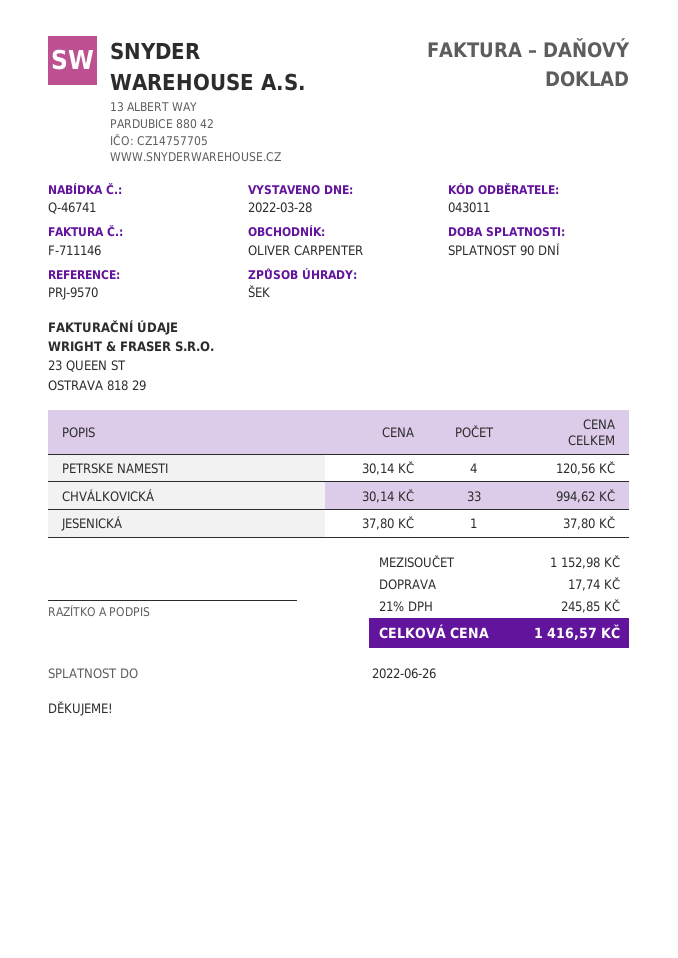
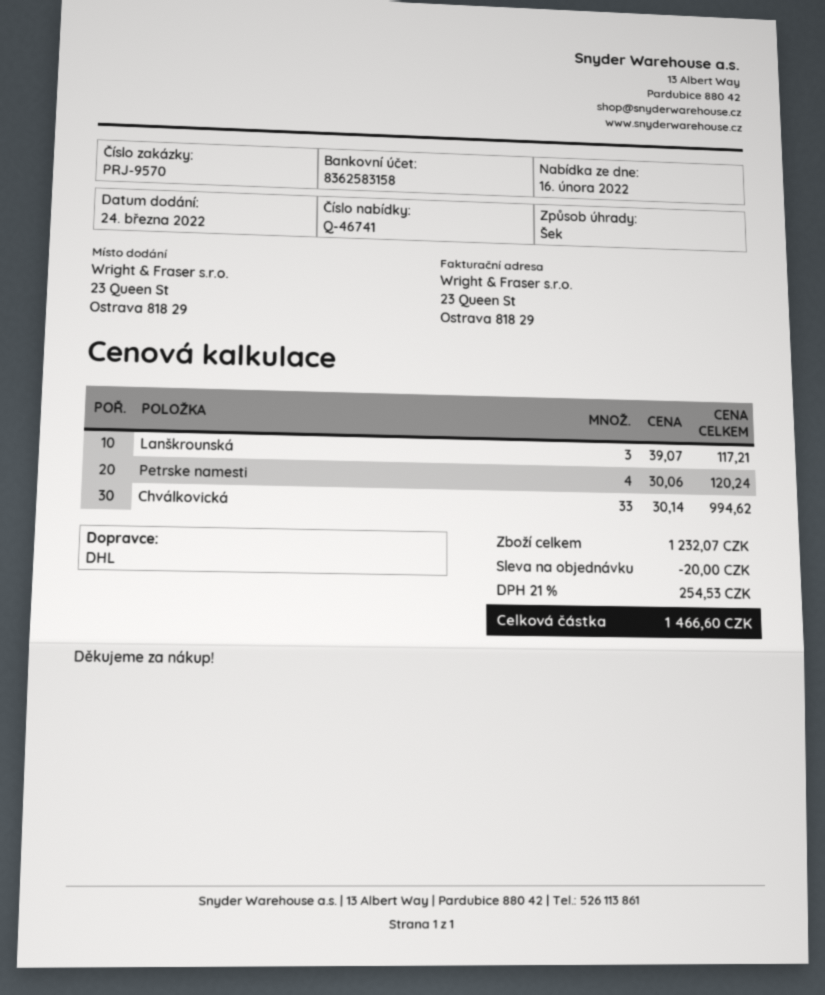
PETRSKE NAMESTI: 4 x 30.14 = 120.56 -> 4 x 30.06 = 120.24
JESENICKÁ: 1 x 37.80 = 37.80 -> none
Lanškrounská: none -> 3 x 39.07 = 117.21
subtotal: 1152.98 -> 1232.07
discount: none -> 20.00
shipping: 17.74 -> none
tax: 21% = 245.85 -> 21% = 254.53
total: 1416.57 -> 1466.60

